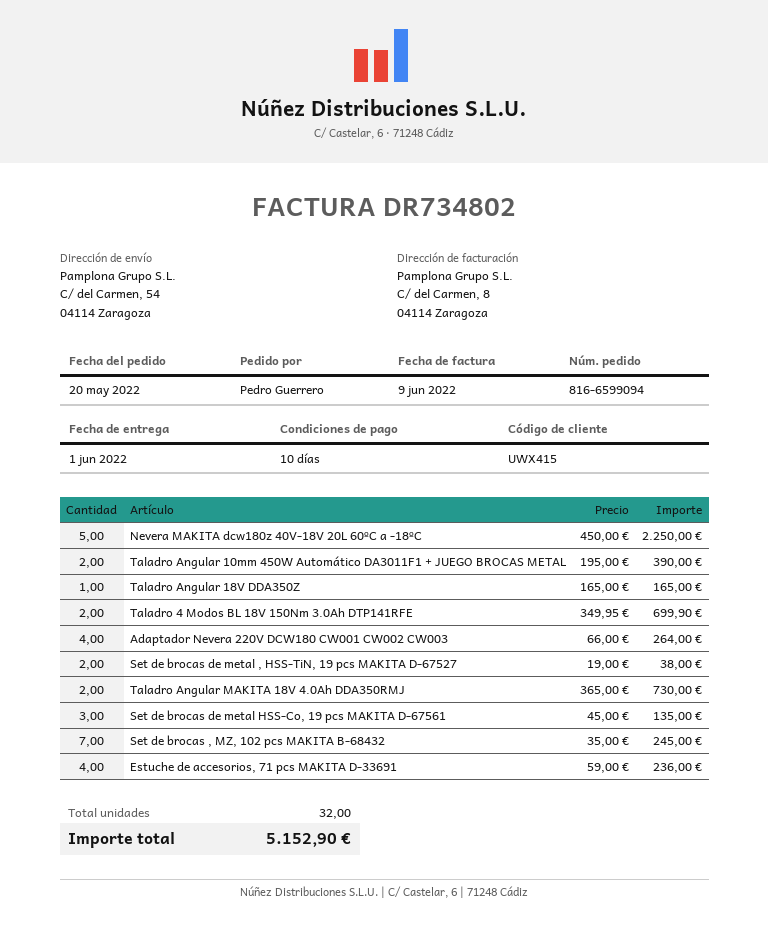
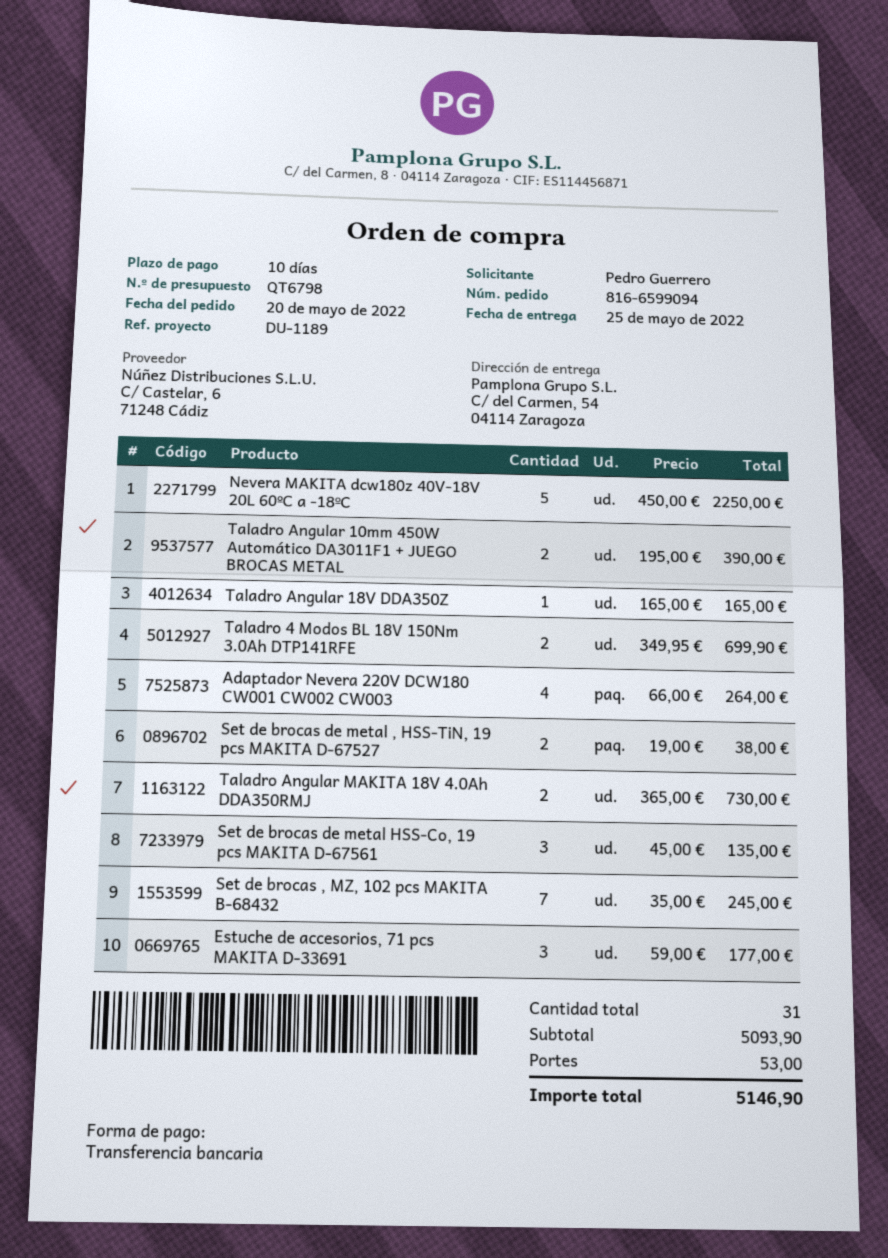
delivery date: 2022-06-01 -> 2022-05-25
Estuche de accesorios, 71 pcs MAKITA D-33691: 4 x 59.00 = 236.00 -> 3 x 59.00 = 177.00
total quantity: 32 -> 31
shipping: none -> 53.00
total: 5152.90 -> 5146.90

